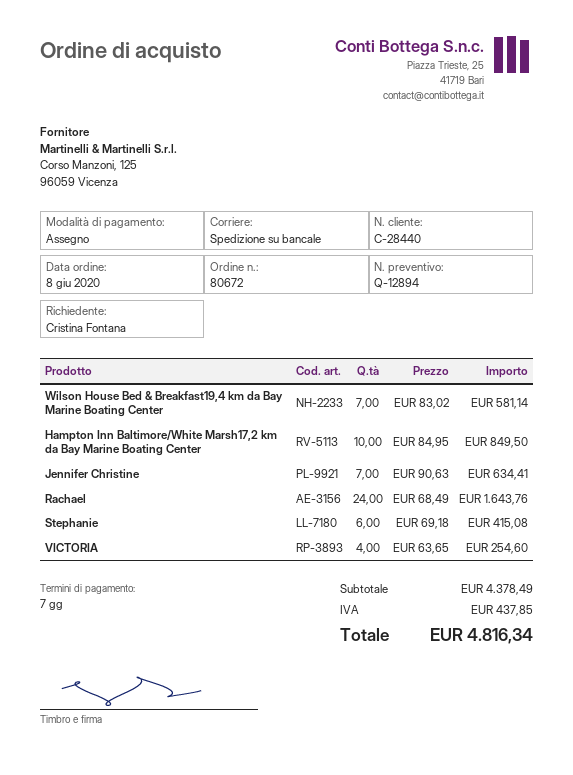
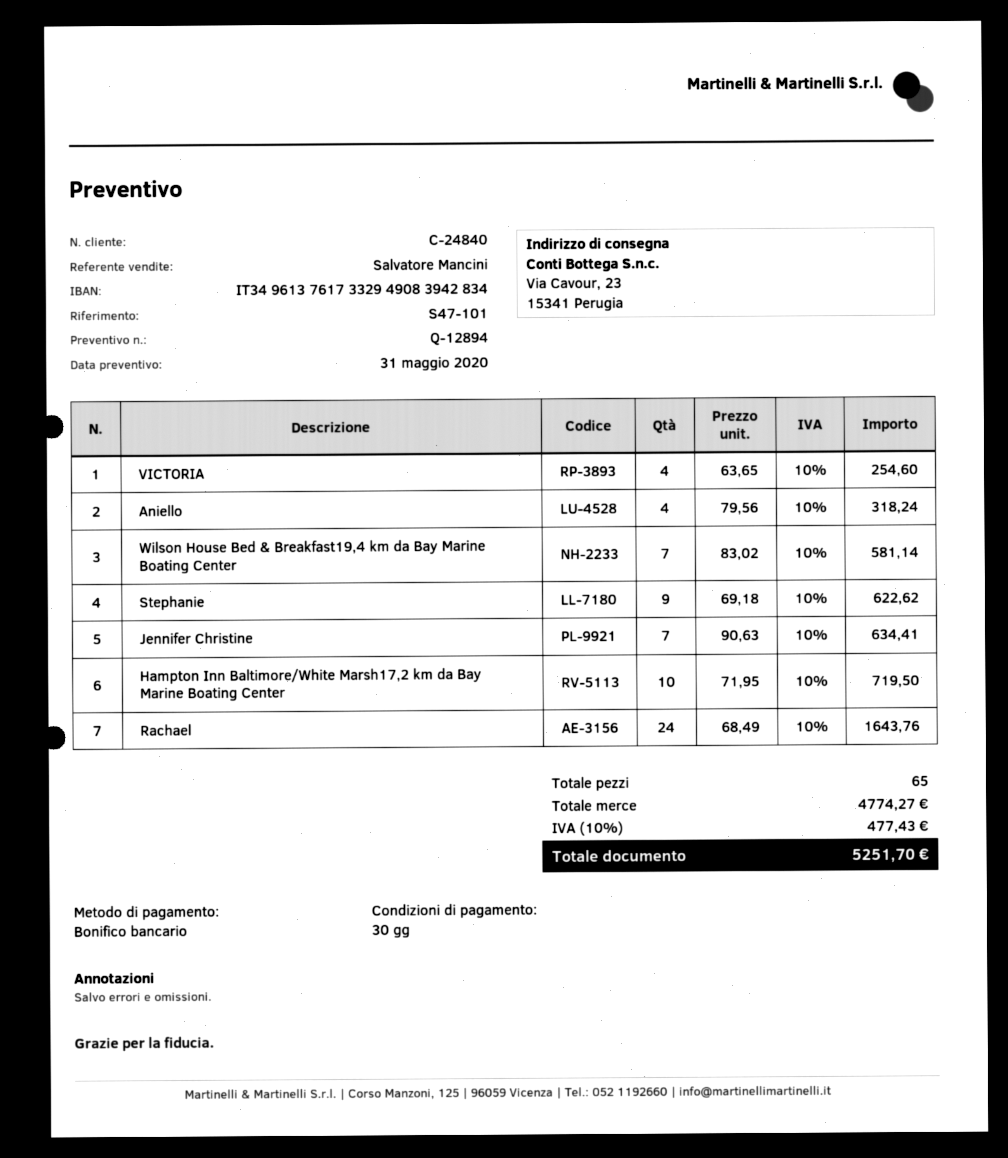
payment terms: 7 days -> 30 days
customer number: C-28440 -> C-24840
payment method: cheque -> bank transfer
Hampton Inn Baltimore/White Marsh17,2 km da Bay Marine Boating Center: 10 x 84.95 = 849.50 -> 10 x 71.95 = 719.50
Stephanie: 6 x 69.18 = 415.08 -> 9 x 69.18 = 622.62
Aniello: none -> 4 x 79.56 = 318.24
subtotal: 4378.49 -> 4774.27
tax: 437.85 -> 477.43
total: 4816.34 -> 5251.70

